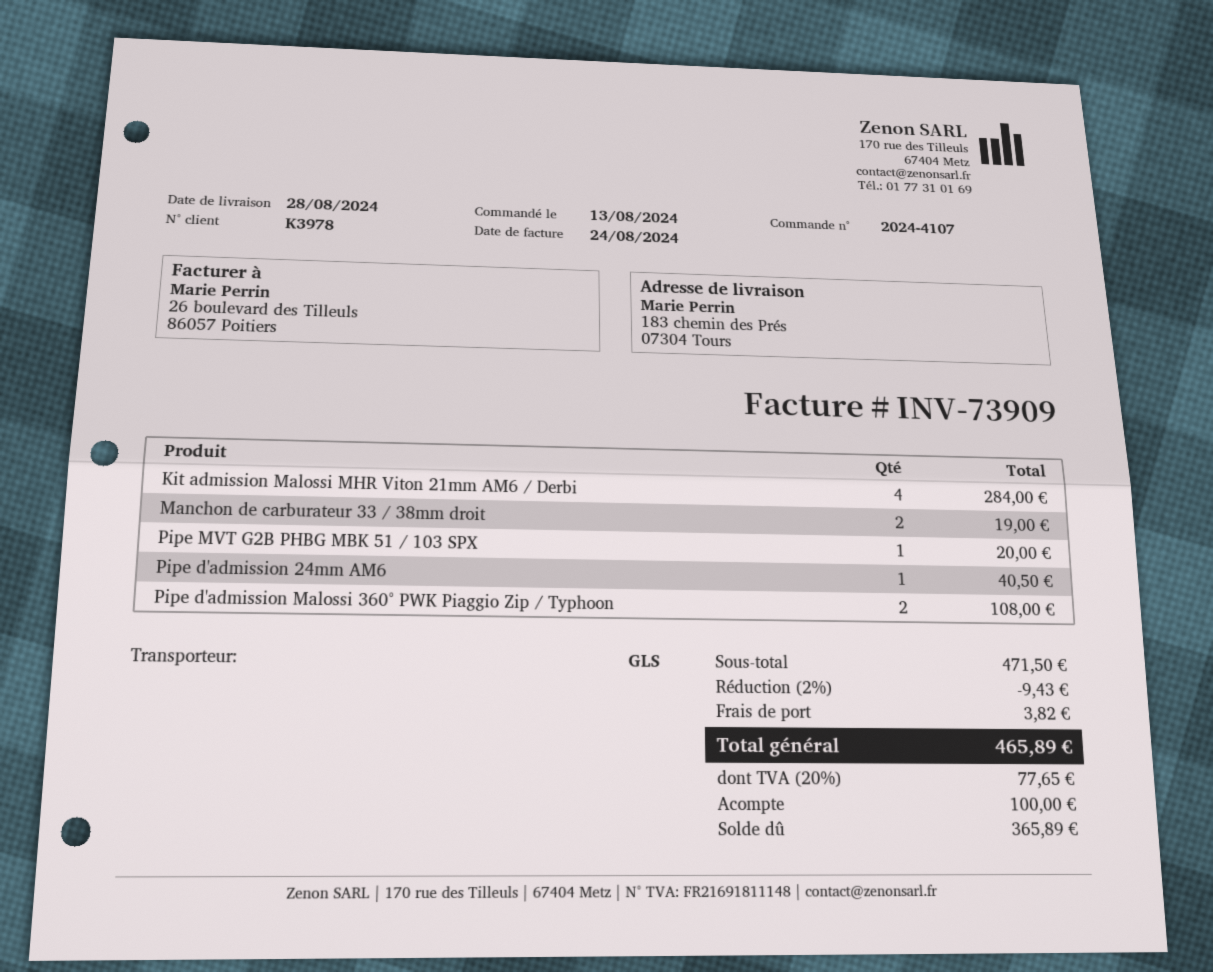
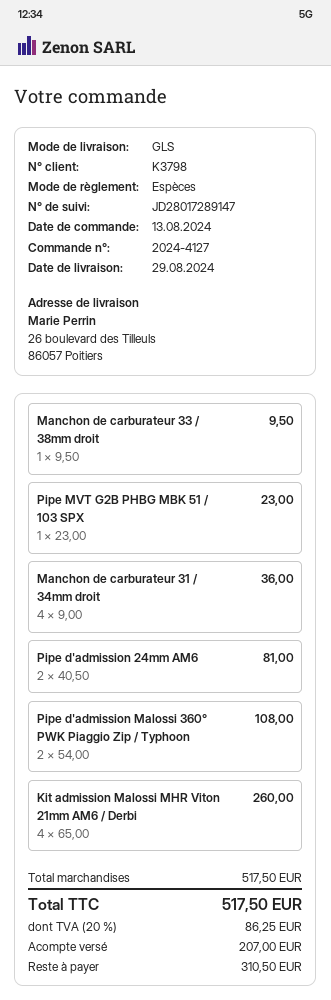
order number: 2024-4107 -> 2024-4127
delivery date: 2024-08-28 -> 2024-08-29
customer number: K3978 -> K3798
ship to: 183 chemin des Prés, 07304 Tours -> 26 boulevard des Tilleuls, 86057 Poitiers
Kit admission Malossi MHR Viton 21mm AM6 / Derbi: 4 for 284.00 -> 4 for 260.00
Manchon de carburateur 33 / 38mm droit: 2 for 19.00 -> 1 for 9.50
Pipe MVT G2B PHBG MBK 51 / 103 SPX: 1 for 20.00 -> 1 for 23.00
Pipe d'admission 24mm AM6: 1 for 40.50 -> 2 for 81.00
Manchon de carburateur 31 / 34mm droit: none -> 4 for 36.00
subtotal: 471.50 -> 517.50
discount: 2% = 9.43 -> none
shipping: 3.82 -> none
tax: 20% = 77.65 -> 20% = 86.25
total: 465.89 -> 517.50
deposit: 100.00 -> 207.00
balance: 365.89 -> 310.50

